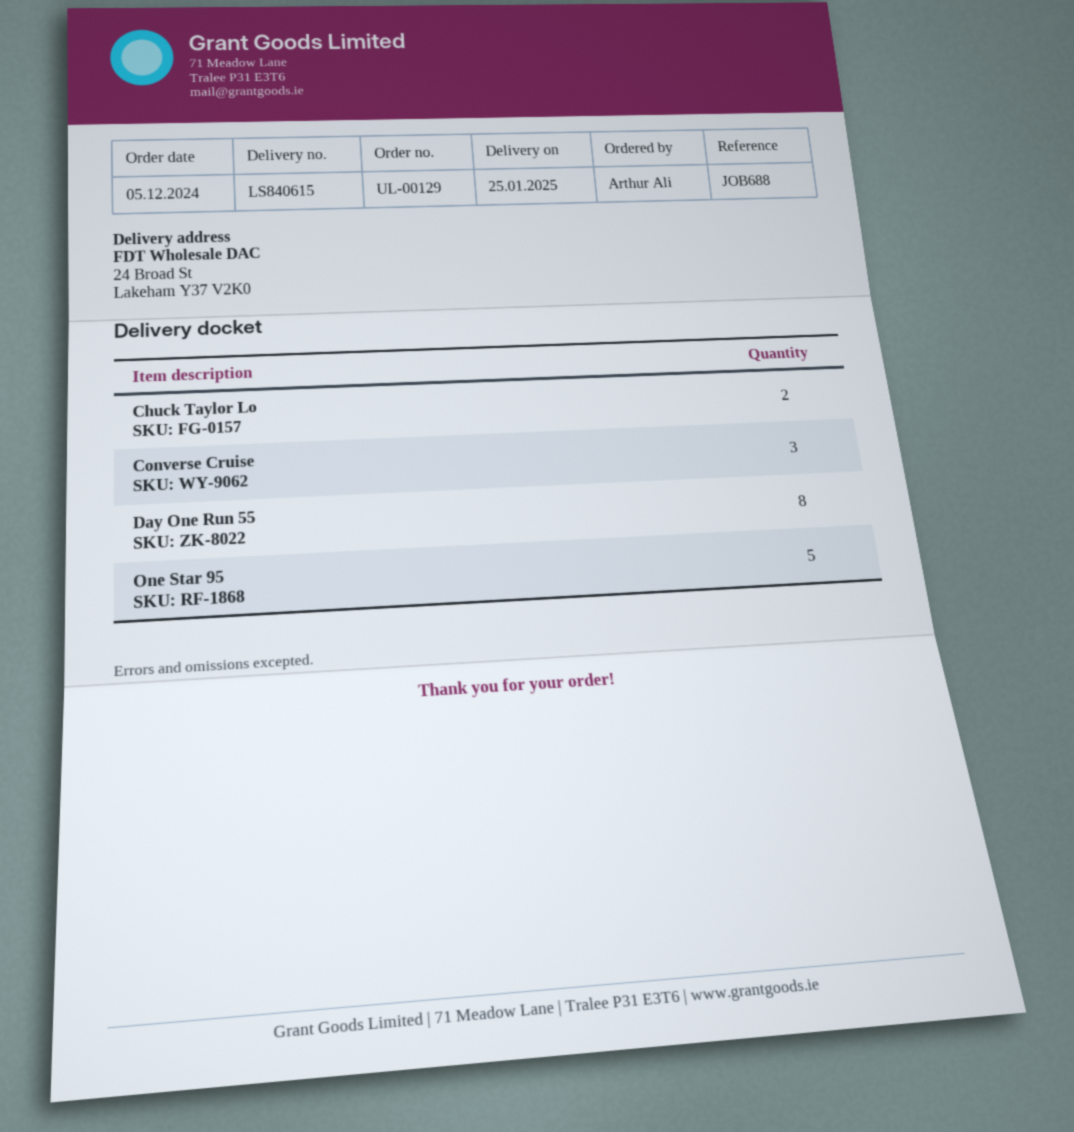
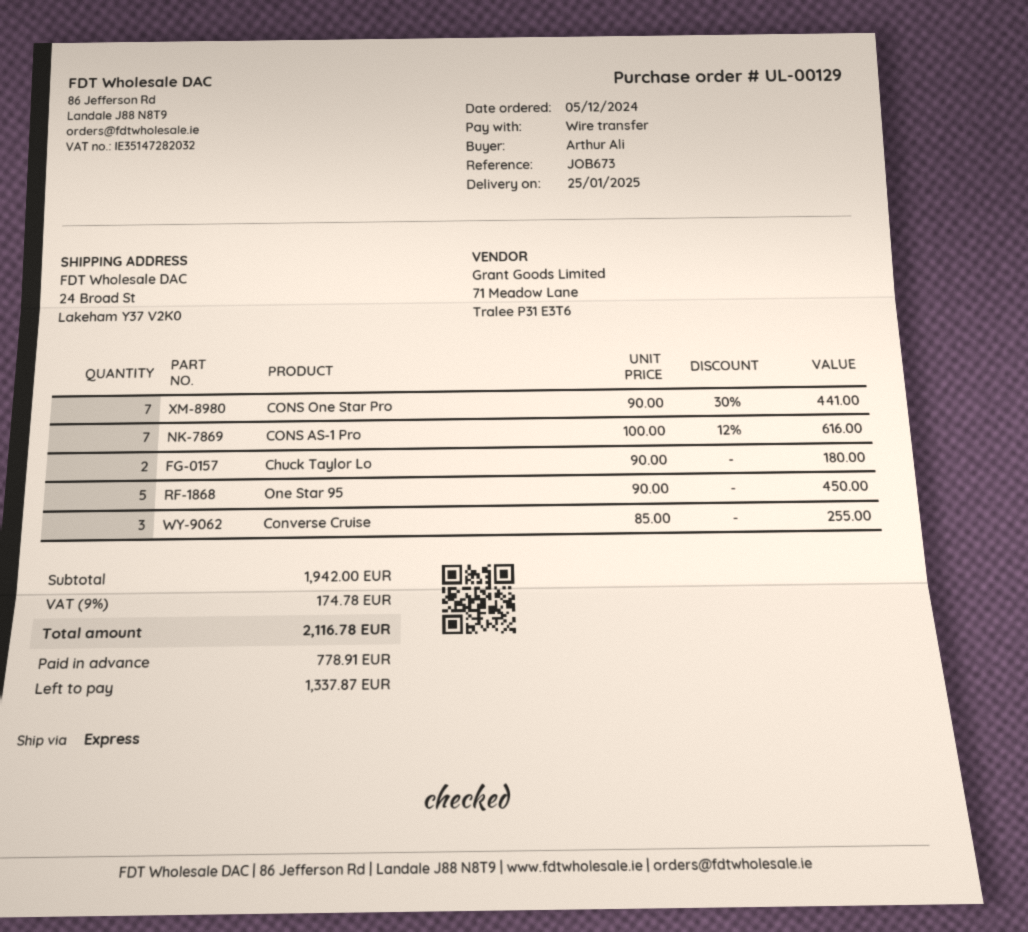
reference: JOB688 -> JOB673
Day One Run 55: 8 -> none
CONS One Star Pro: none -> 7
CONS AS-1 Pro: none -> 7

